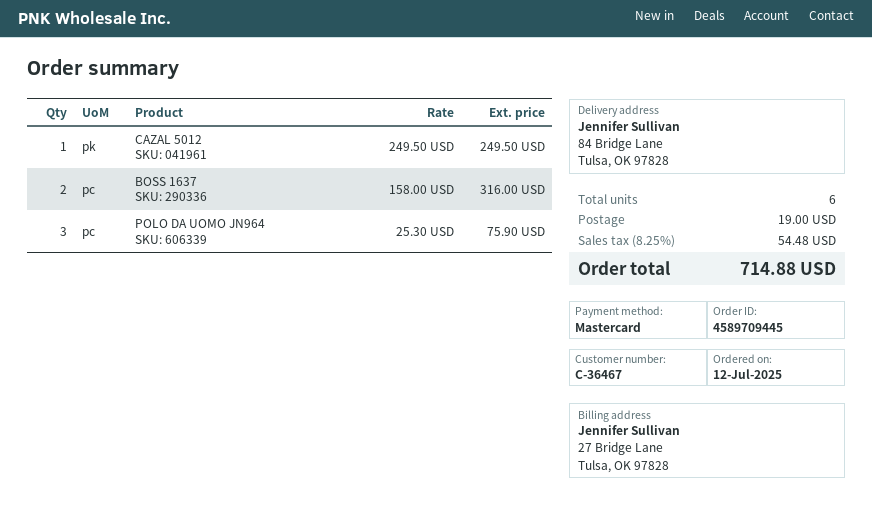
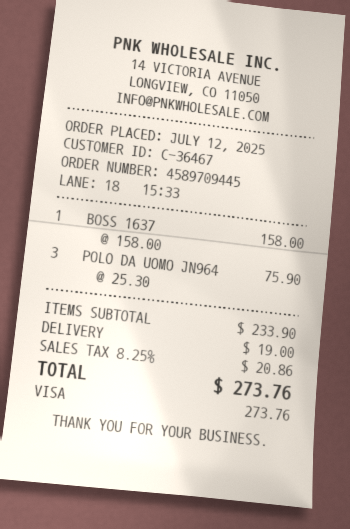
payment method: Mastercard -> Visa
CAZAL 5012: 1 x 249.50 = 249.50 -> none
BOSS 1637: 2 x 158.00 = 316.00 -> 1 x 158.00 = 158.00
tax: 8.25% = 54.48 -> 8.25% = 20.86
total: 714.88 -> 273.76

